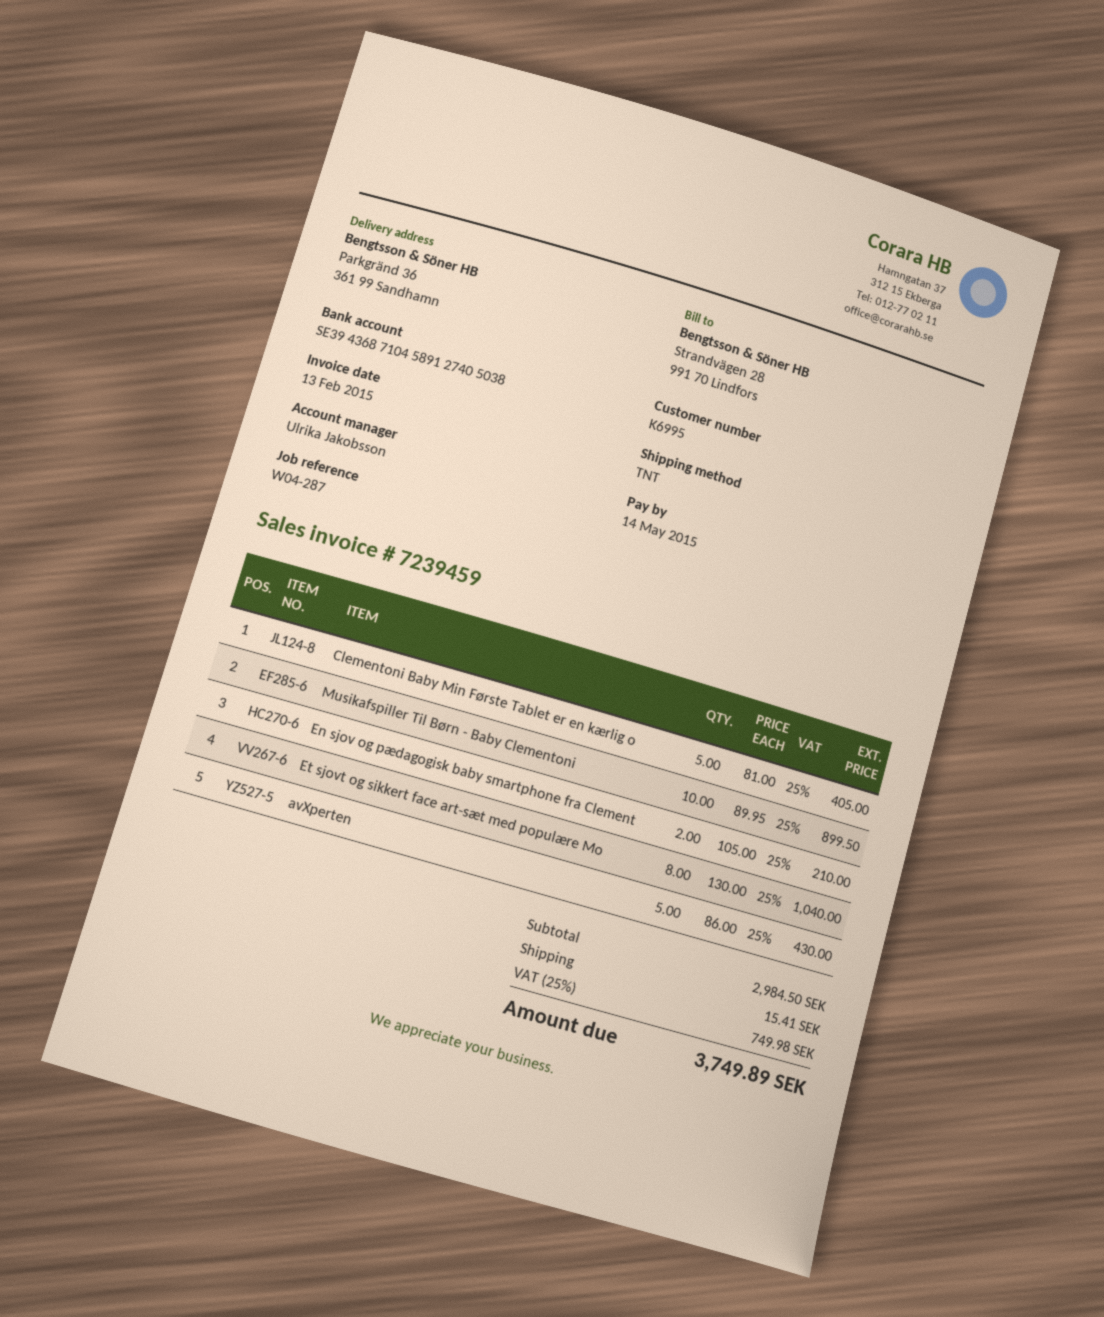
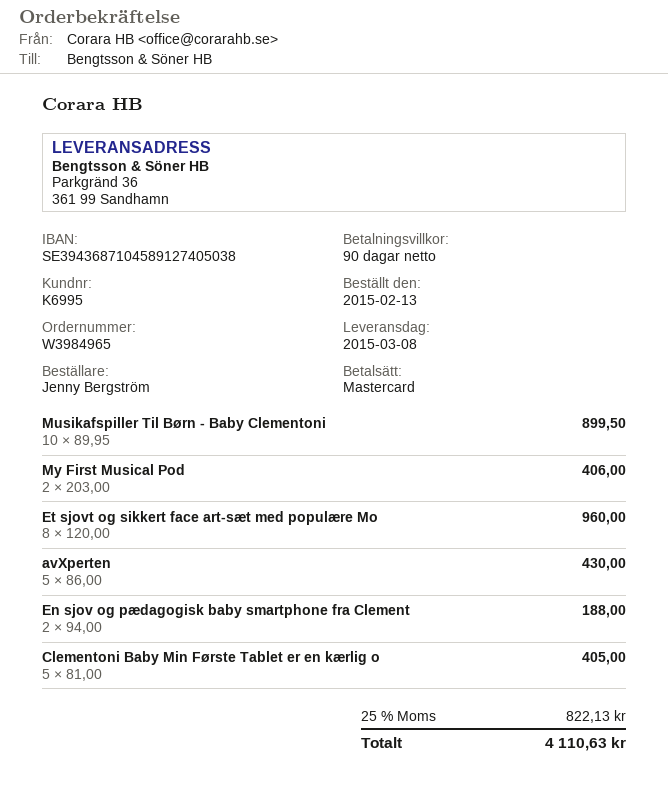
En sjov og pædagogisk baby smartphone fra Clement: 2 x 105.00 = 210.00 -> 2 x 94.00 = 188.00
Et sjovt og sikkert face art-sæt med populære Mo: 8 x 130.00 = 1040.00 -> 8 x 120.00 = 960.00
My First Musical Pod: none -> 2 x 203.00 = 406.00
shipping: 15.41 -> none
tax: 25% = 749.98 -> 25% = 822.13
total: 3749.89 -> 4110.63

